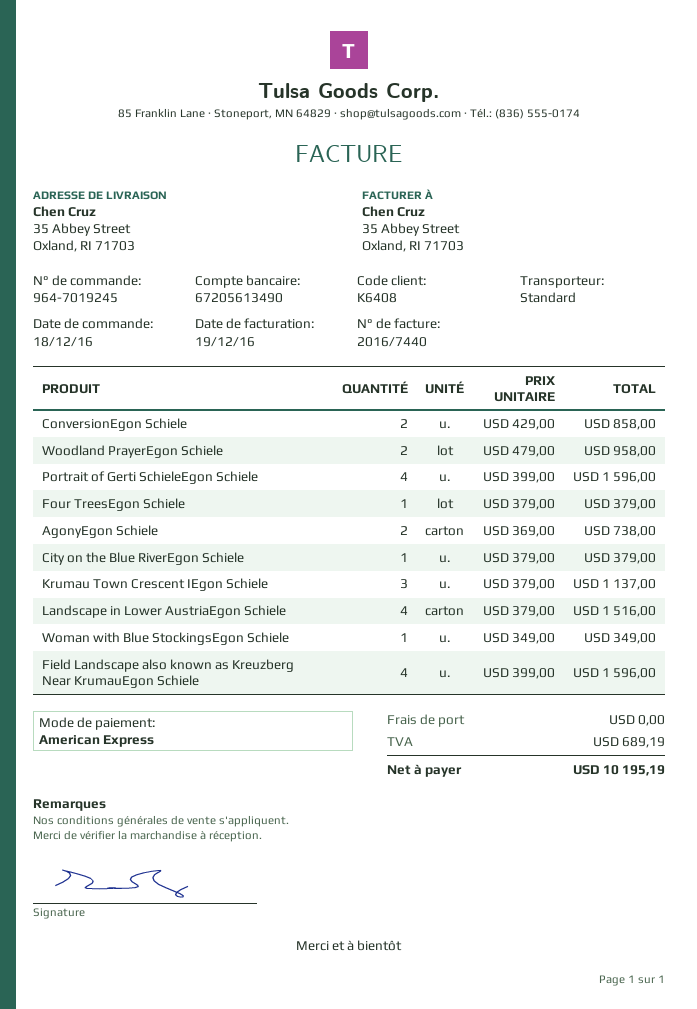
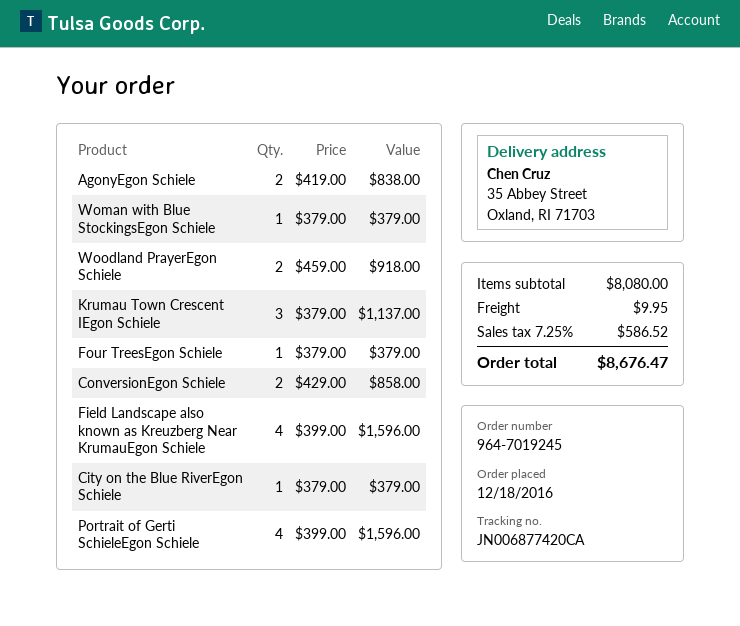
Woodland PrayerEgon Schiele: 2 x 479.00 = 958.00 -> 2 x 459.00 = 918.00
AgonyEgon Schiele: 2 x 369.00 = 738.00 -> 2 x 419.00 = 838.00
Landscape in Lower AustriaEgon Schiele: 4 x 379.00 = 1516.00 -> none
Woman with Blue StockingsEgon Schiele: 1 x 349.00 = 349.00 -> 1 x 379.00 = 379.00
shipping: 0.00 -> 9.95
tax: 689.19 -> 586.52
total: 10195.19 -> 8676.47

